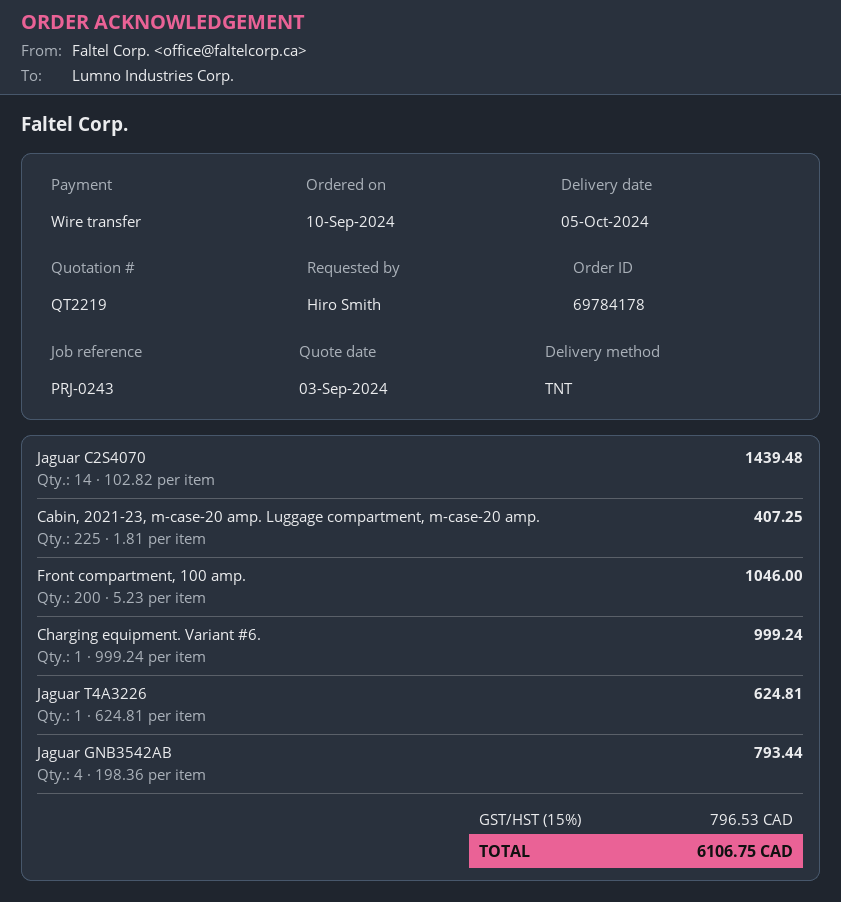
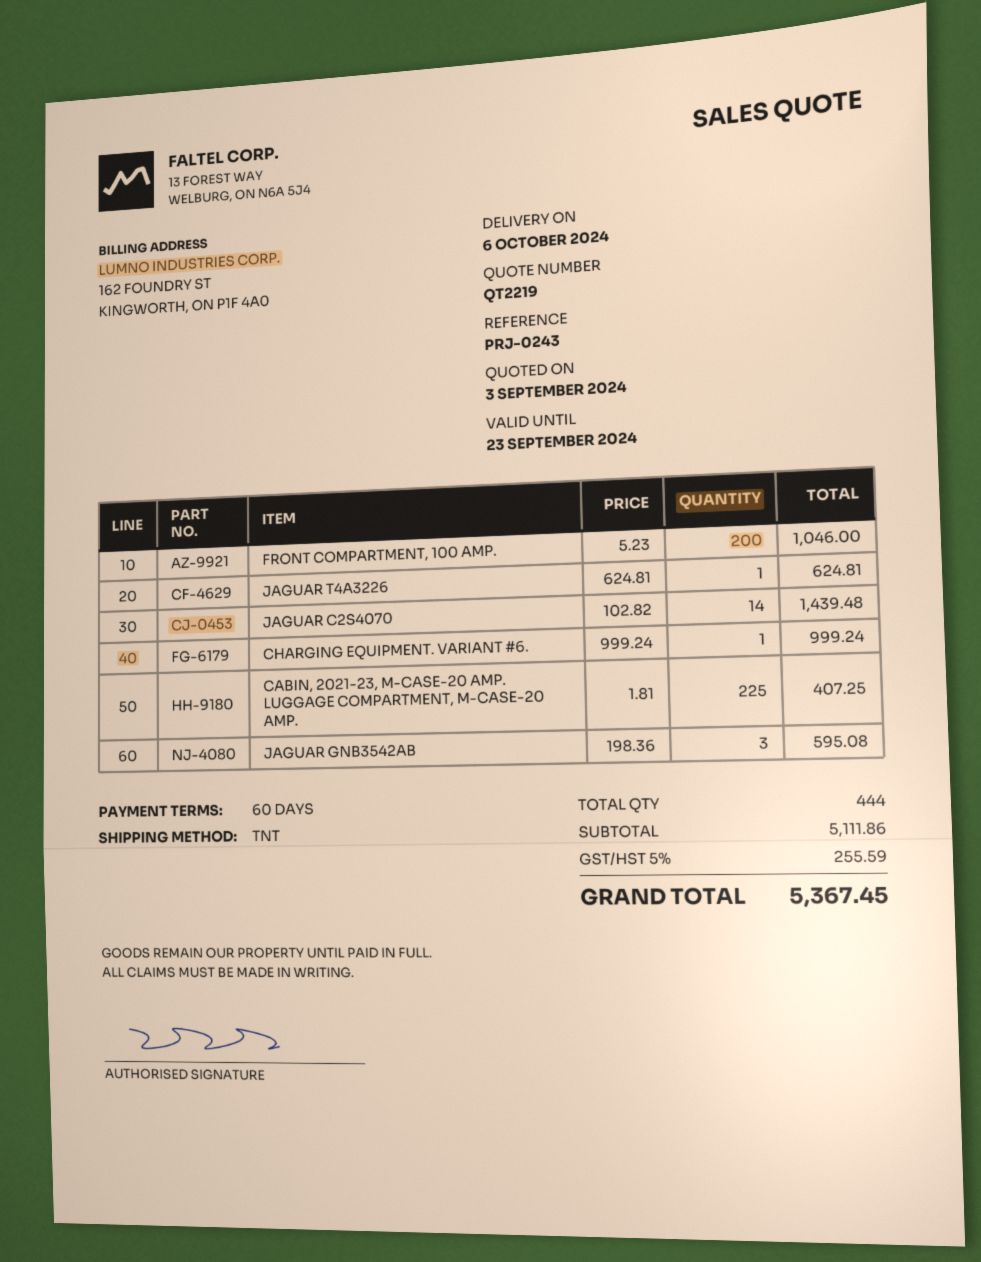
delivery date: 2024-10-05 -> 2024-10-06
Jaguar GNB3542AB: 4 x 198.36 = 793.44 -> 3 x 198.36 = 595.08
tax: 15% = 796.53 -> 5% = 255.59
total: 6106.75 -> 5367.45

